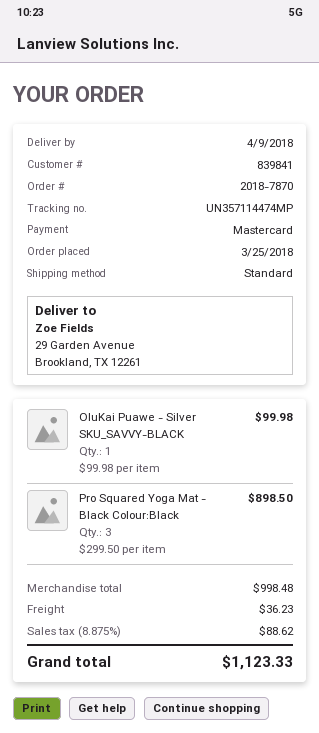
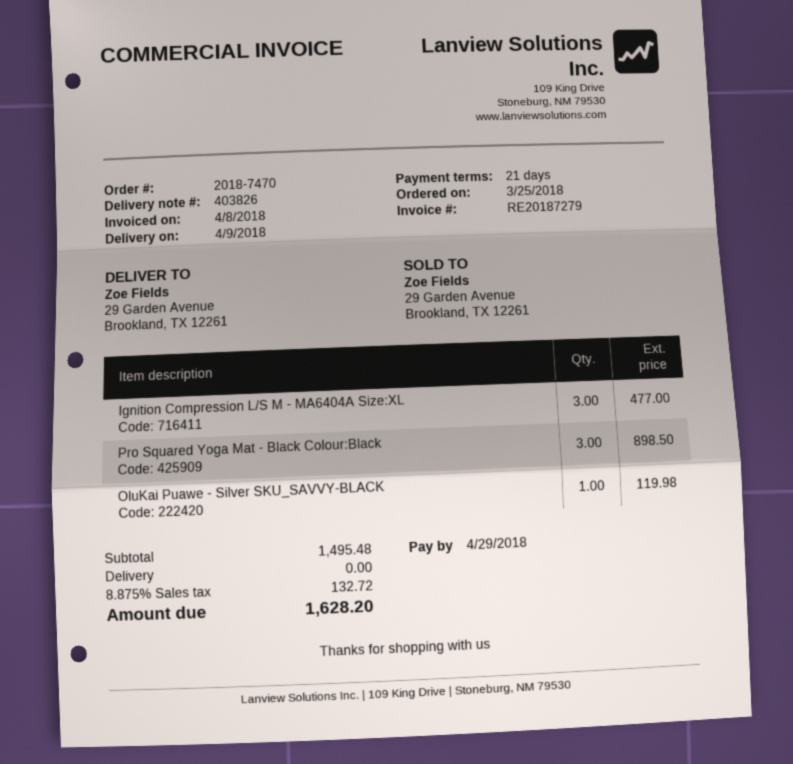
order number: 2018-7870 -> 2018-7470
OluKai Puawe - Silver SKU_SAVVY-BLACK: 1 for 99.98 -> 1 for 119.98
Ignition Compression L/S M - MA6404A Size:XL: none -> 3 for 477.00
subtotal: 998.48 -> 1495.48
shipping: 36.23 -> 0.00
tax: 8.875% = 88.62 -> 8.875% = 132.72
total: 1123.33 -> 1628.20

